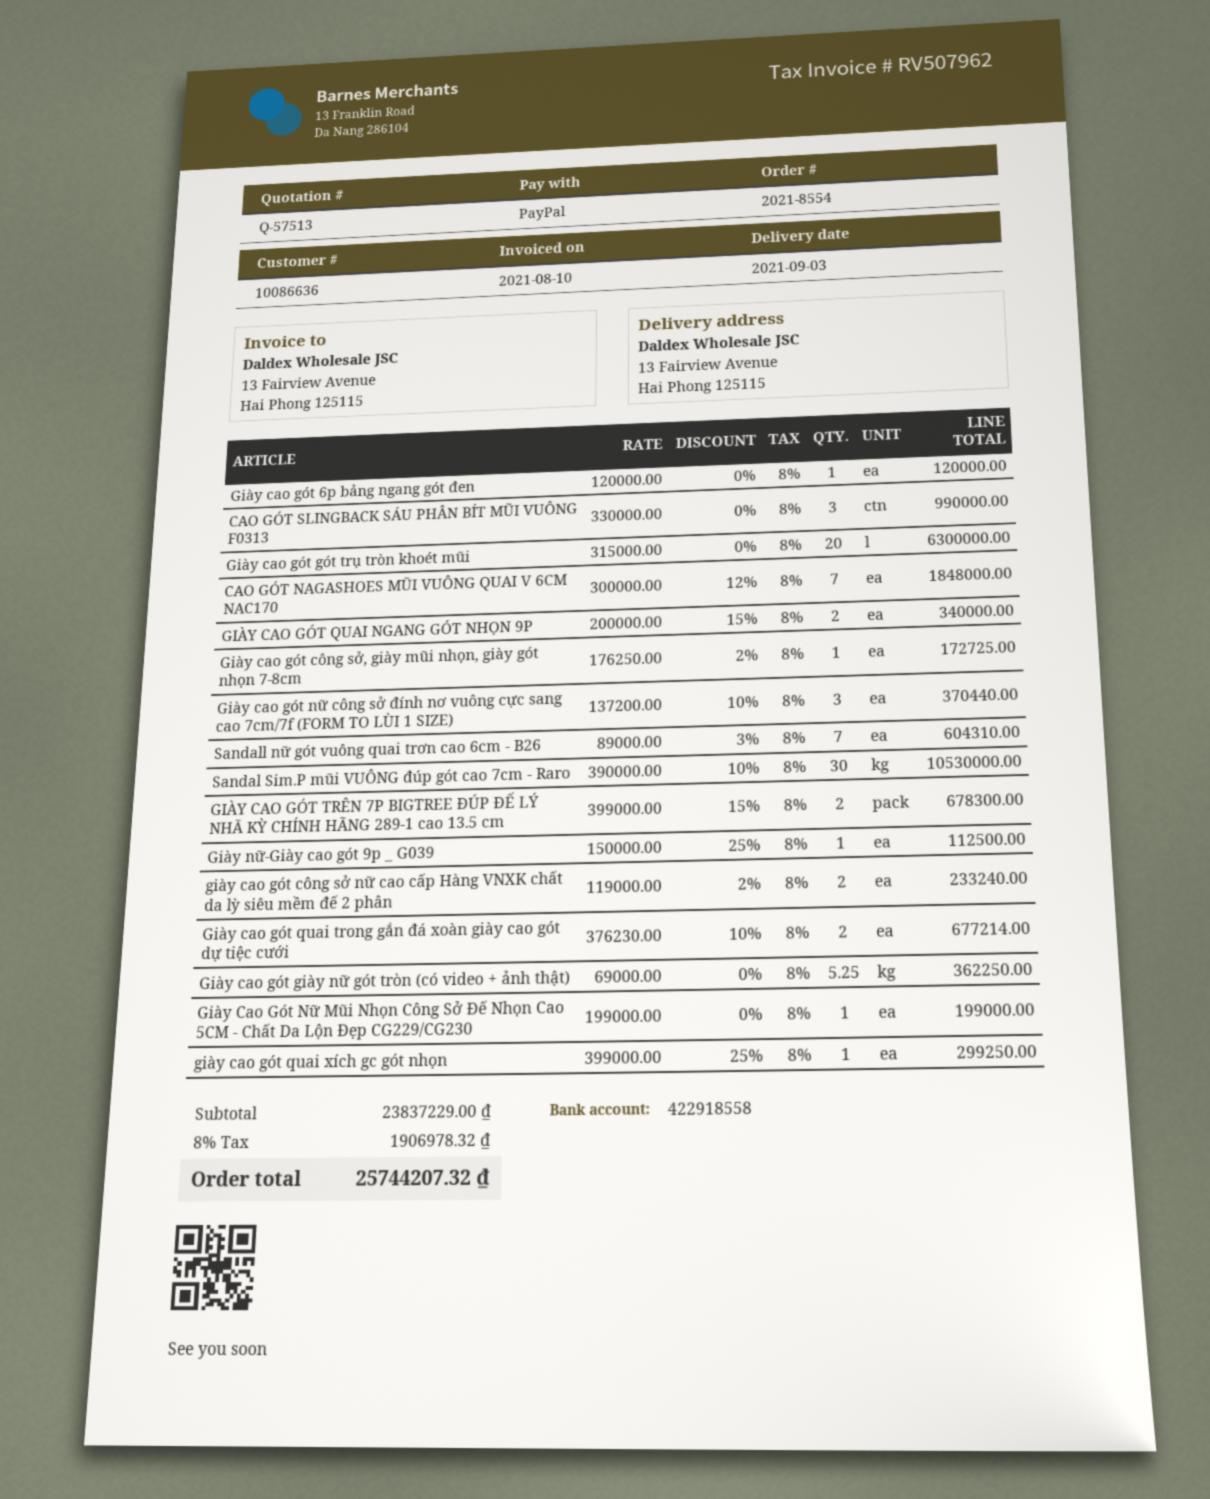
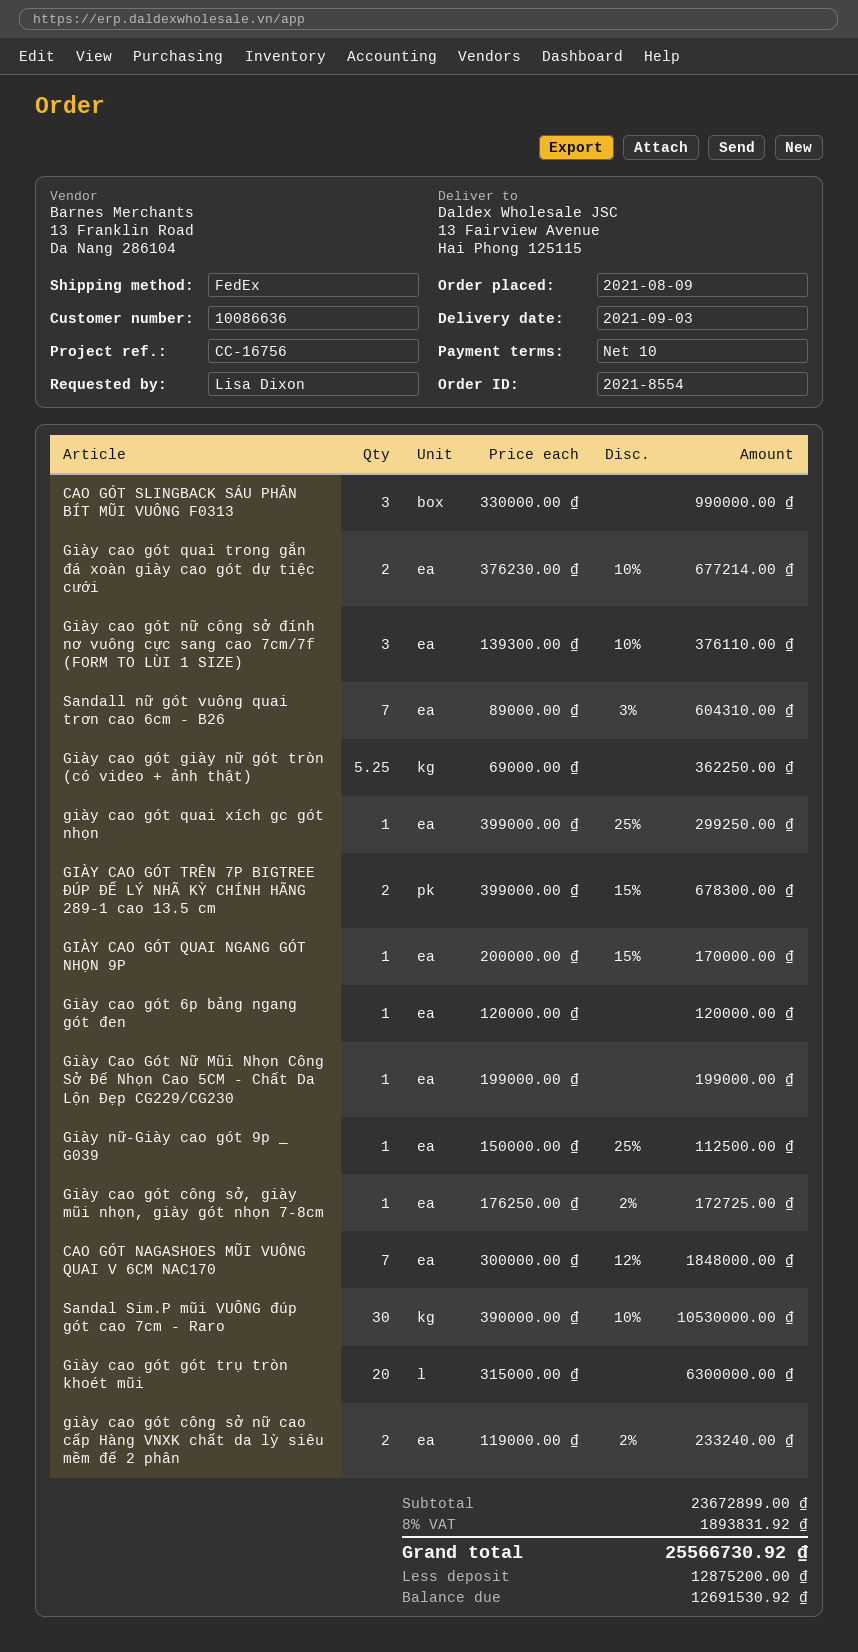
GIÀY CAO GÓT QUAI NGANG GÓT NHỌN 9P: 2 x 200000.00 - 15% = 340000.00 -> 1 x 200000.00 - 15% = 170000.00
Giày cao gót nữ công sở đính nơ vuông cực sang cao 7cm/7f (FORM TO LÙI 1 SIZE): 3 x 137200.00 - 10% = 370440.00 -> 3 x 139300.00 - 10% = 376110.00
subtotal: 23837229.00 -> 23672899.00
tax: 8% = 1906978.32 -> 8% = 1893831.92
total: 25744207.32 -> 25566730.92

